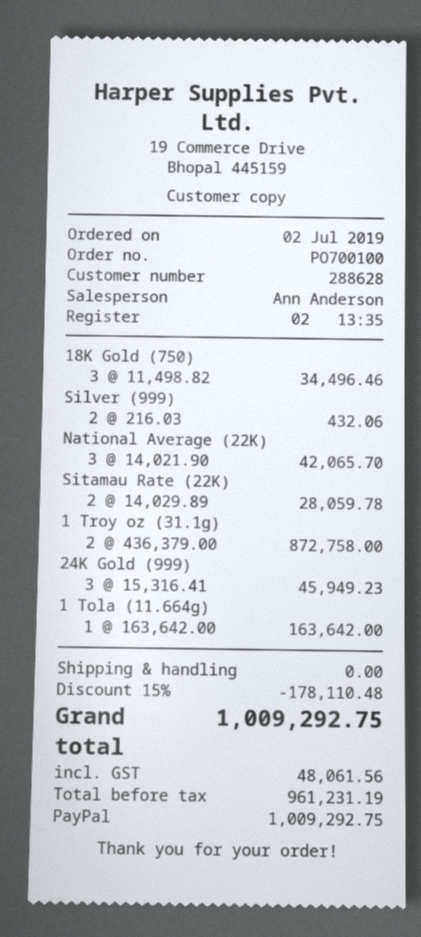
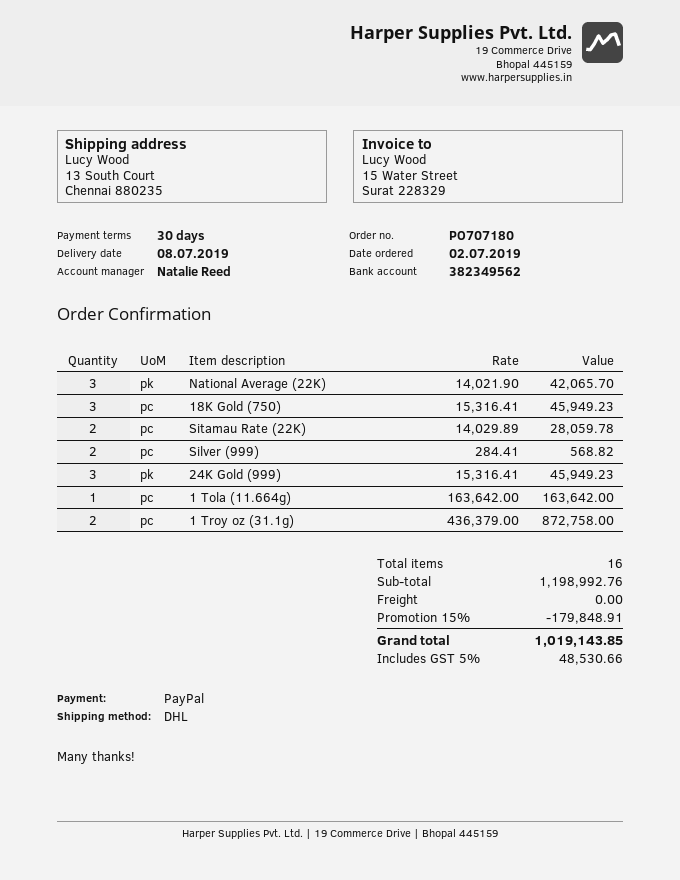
order number: PO700100 -> PO707180
sales rep: Ann Anderson -> Natalie Reed
18K Gold (750): 3 x 11498.82 = 34496.46 -> 3 x 15316.41 = 45949.23
Silver (999): 2 x 216.03 = 432.06 -> 2 x 284.41 = 568.82
discount: 15% = 178110.48 -> 15% = 179848.91
tax: 48061.56 -> 48530.66
total: 1009292.75 -> 1019143.85

